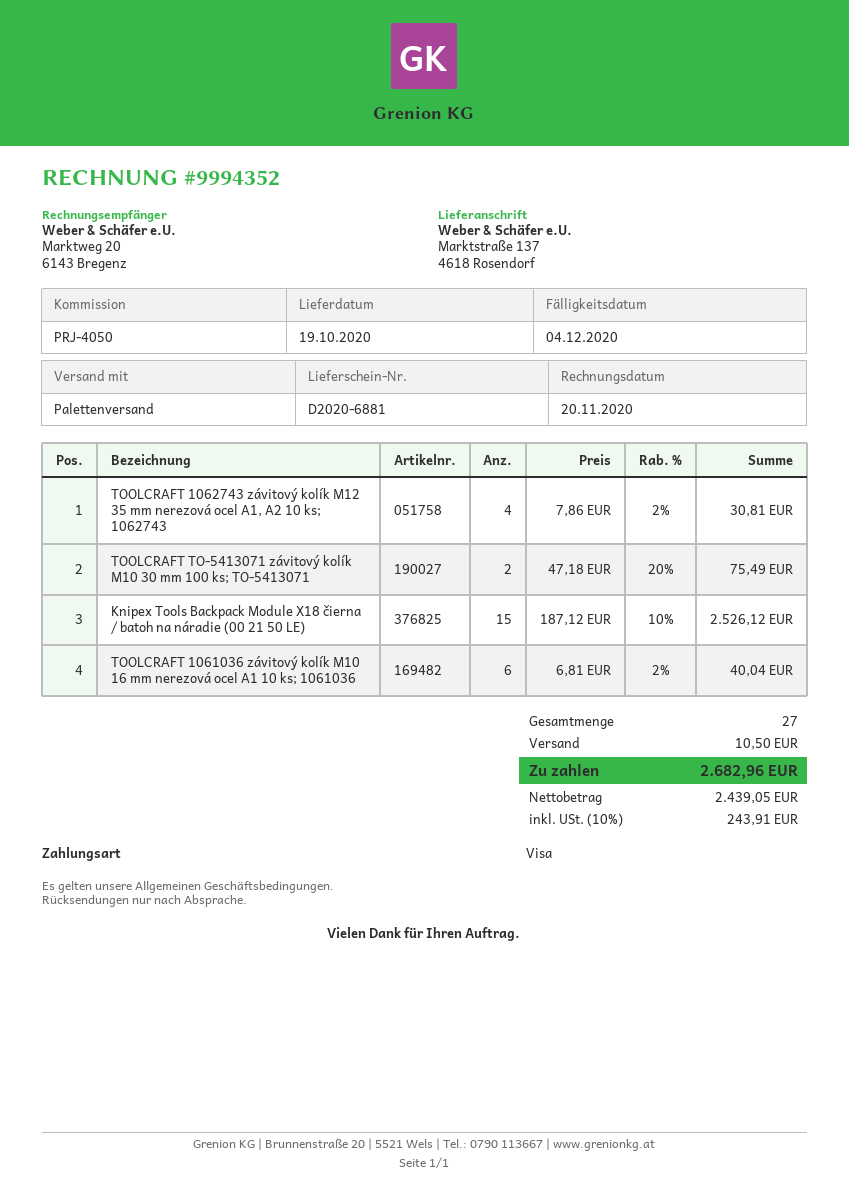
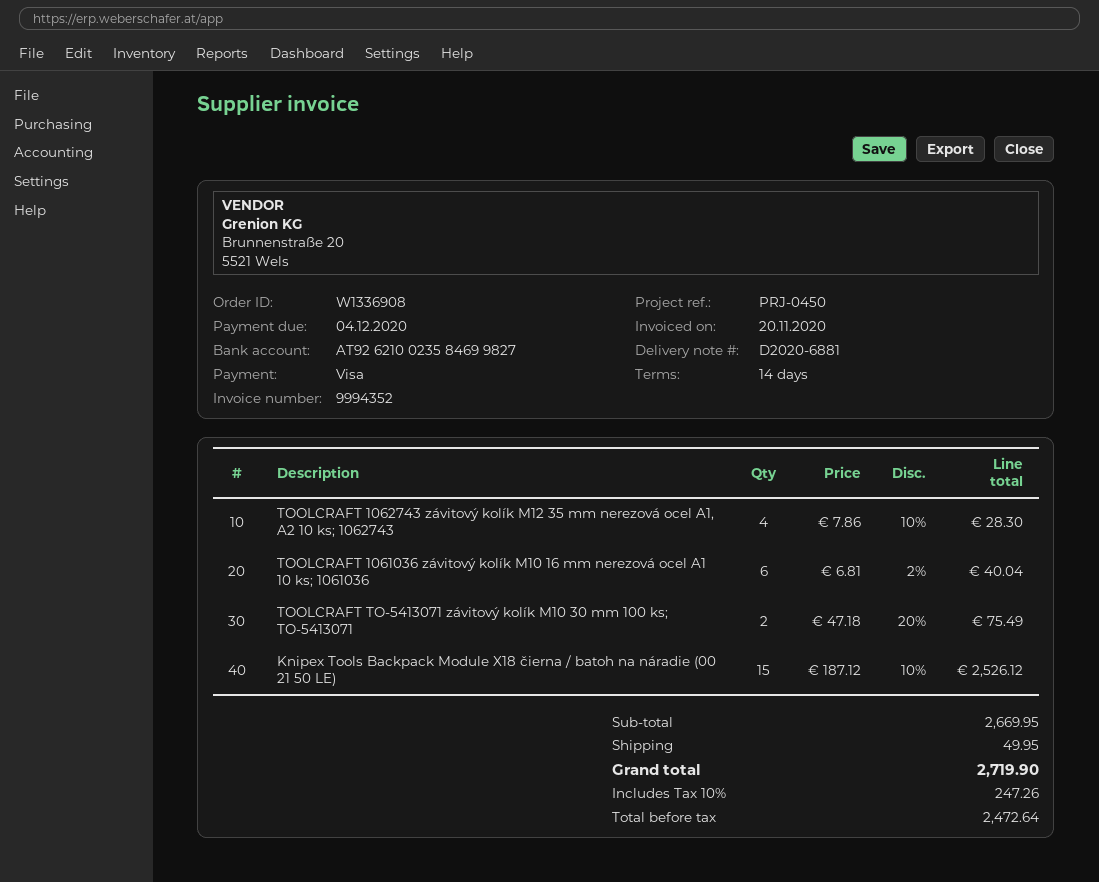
reference: PRJ-4050 -> PRJ-0450
TOOLCRAFT 1062743 závitový kolík M12 35 mm nerezová ocel A1, A2 10 ks; 1062743: 4 x 7.86 - 2% = 30.81 -> 4 x 7.86 - 10% = 28.30
shipping: 10.50 -> 49.95
net: 2439.05 -> 2472.64
tax: 10% = 243.91 -> 10% = 247.26
total: 2682.96 -> 2719.90

